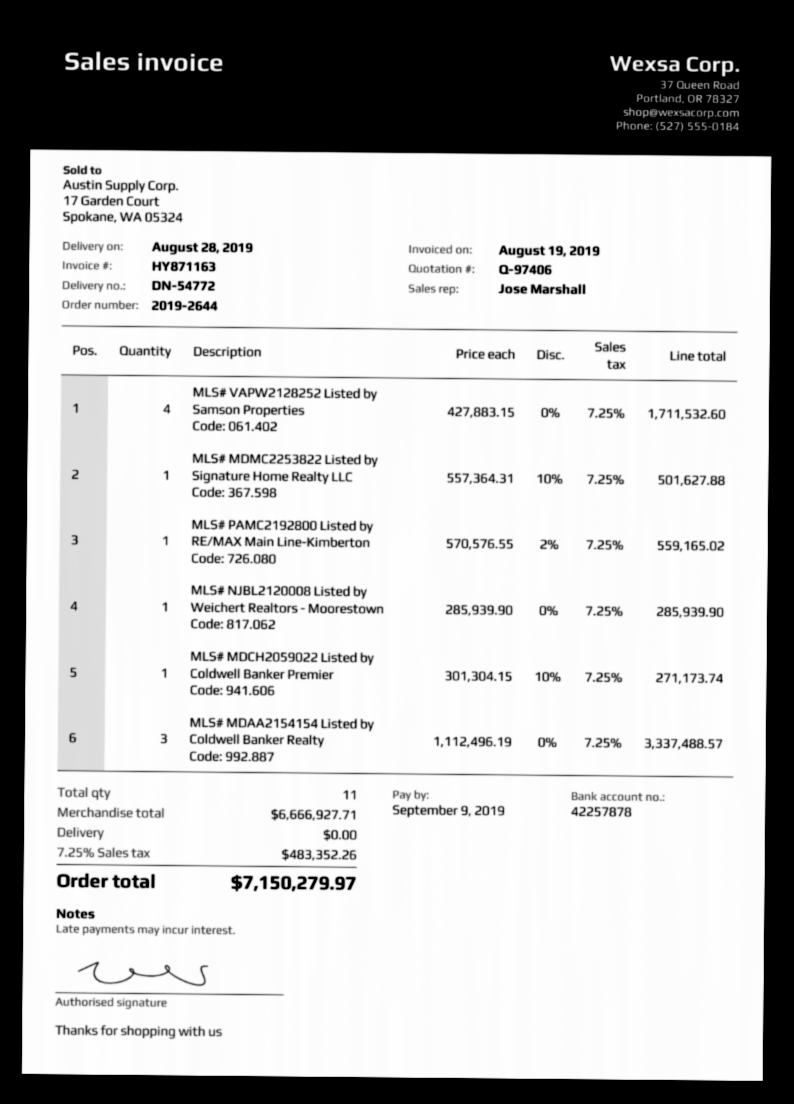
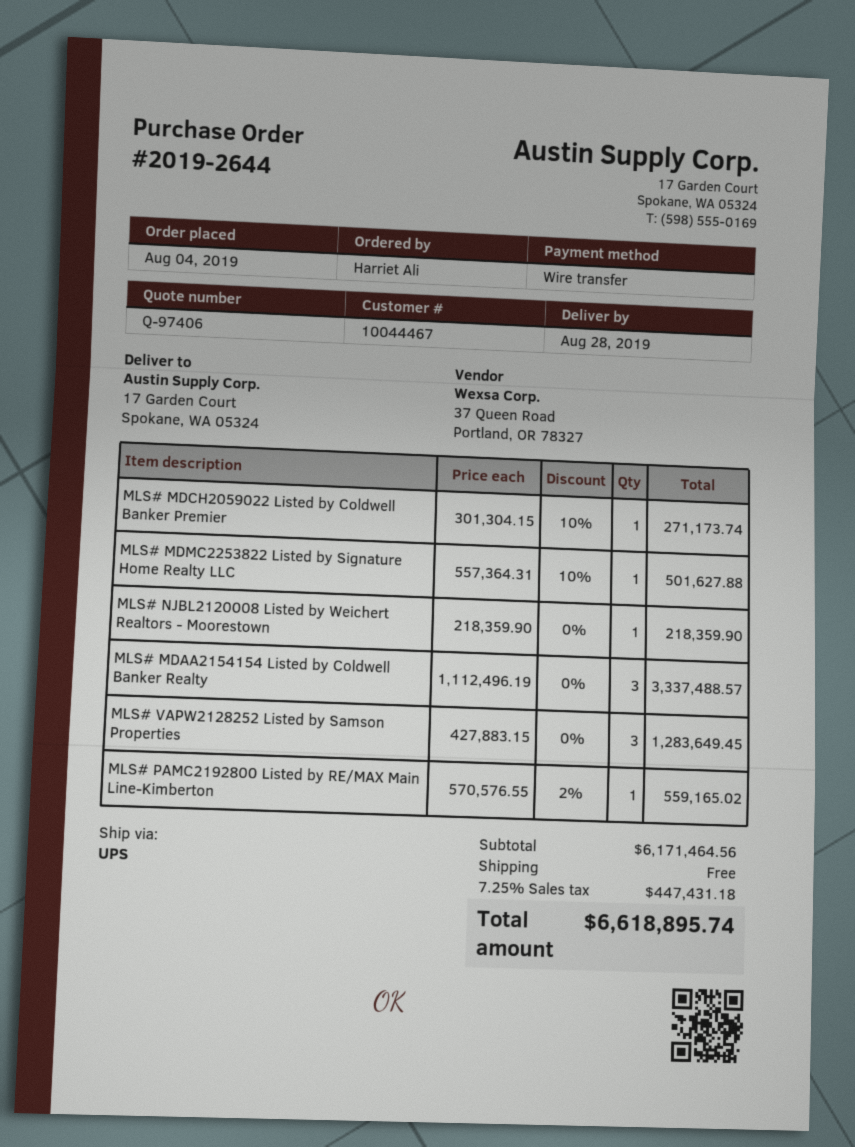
MLS# VAPW2128252 Listed by Samson Properties: 4 x 427883.15 = 1711532.60 -> 3 x 427883.15 = 1283649.45
MLS# NJBL2120008 Listed by Weichert Realtors - Moorestown: 1 x 285939.90 = 285939.90 -> 1 x 218359.90 = 218359.90
subtotal: 6666927.71 -> 6171464.56
tax: 7.25% = 483352.26 -> 7.25% = 447431.18
total: 7150279.97 -> 6618895.74

